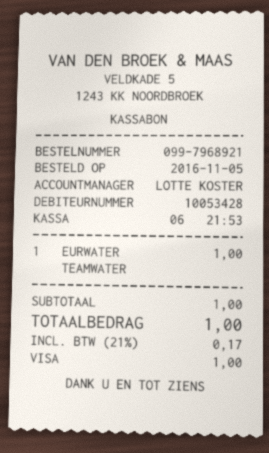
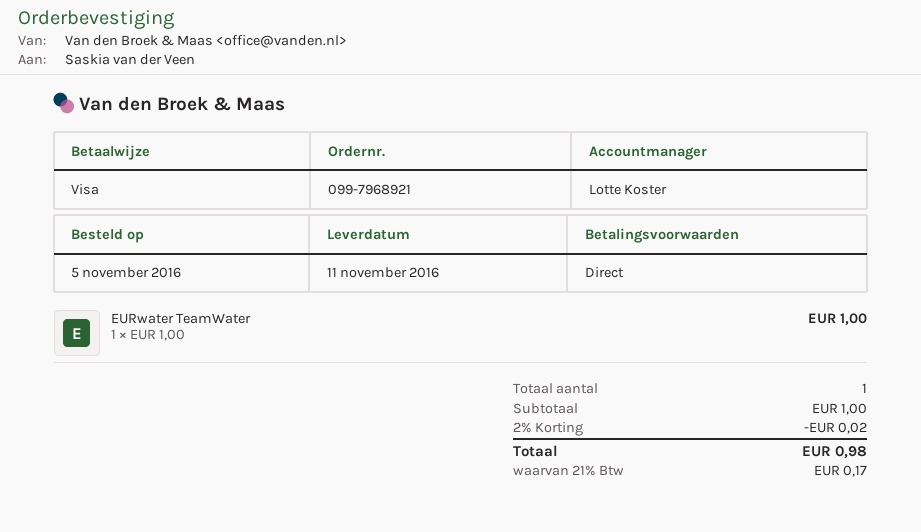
discount: none -> 2% = 0.02
total: 1.00 -> 0.98

